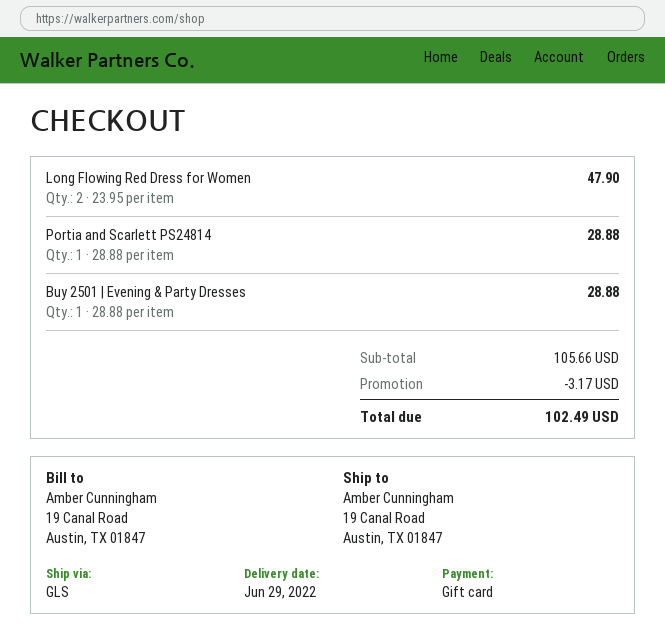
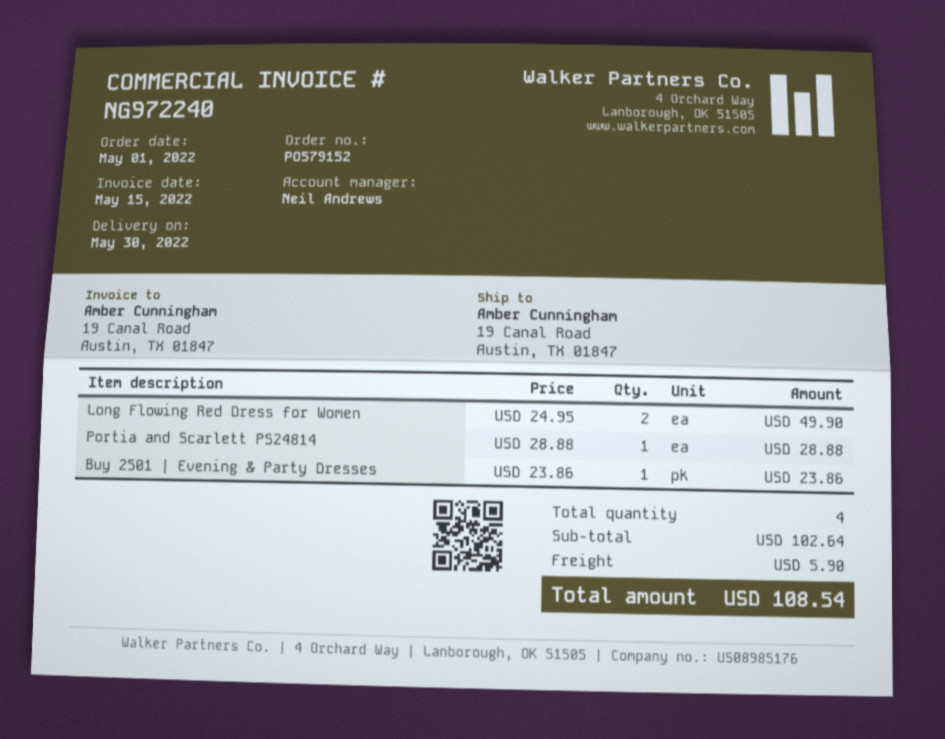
delivery date: 2022-06-29 -> 2022-05-30
Long Flowing Red Dress for Women: 2 x 23.95 = 47.90 -> 2 x 24.95 = 49.90
Buy 2501 | Evening & Party Dresses: 1 x 28.88 = 28.88 -> 1 x 23.86 = 23.86
subtotal: 105.66 -> 102.64
discount: 3.17 -> none
shipping: none -> 5.90
total: 102.49 -> 108.54

